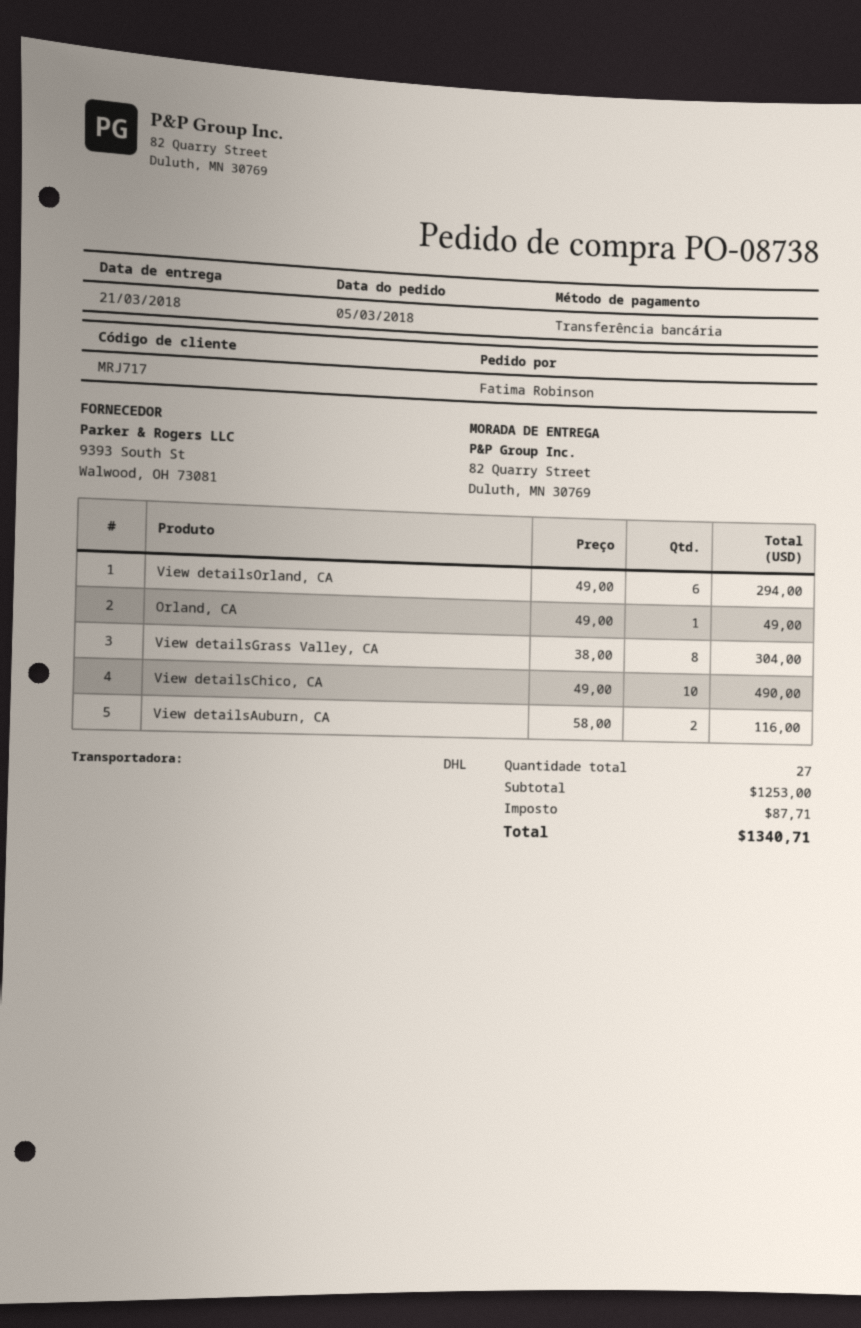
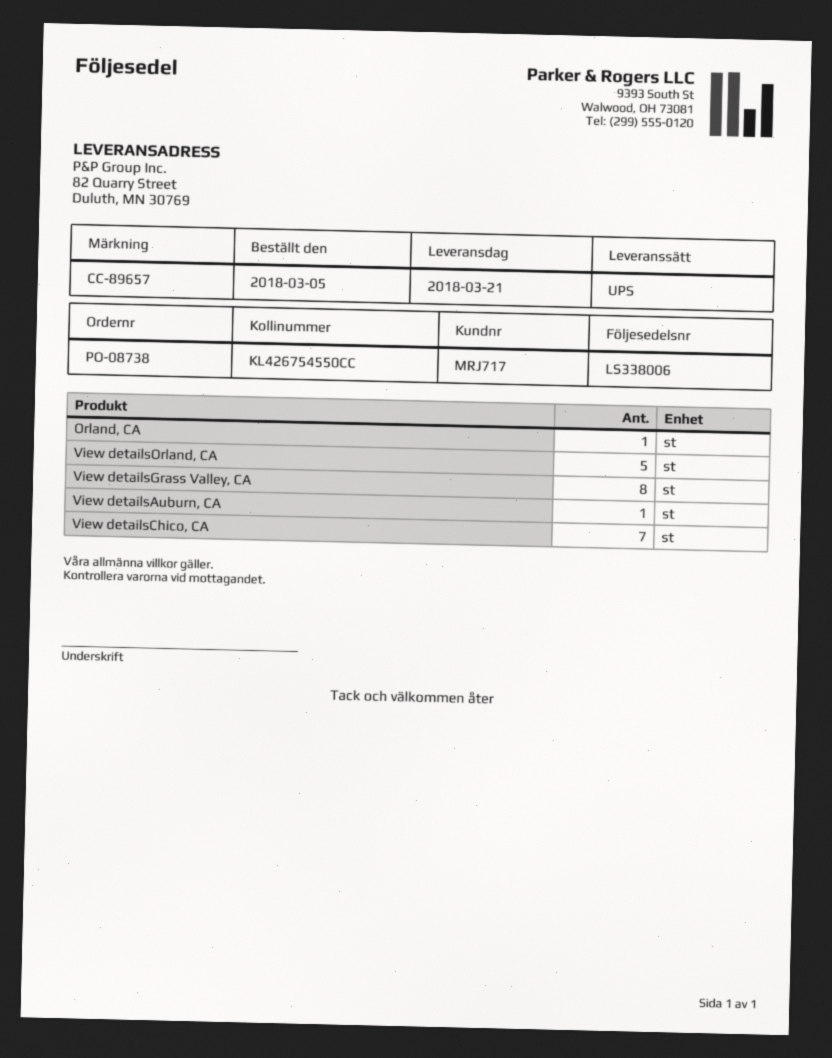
shipping method: DHL -> UPS
View detailsOrland, CA: 6 -> 5
View detailsChico, CA: 10 -> 7
View detailsAuburn, CA: 2 -> 1

